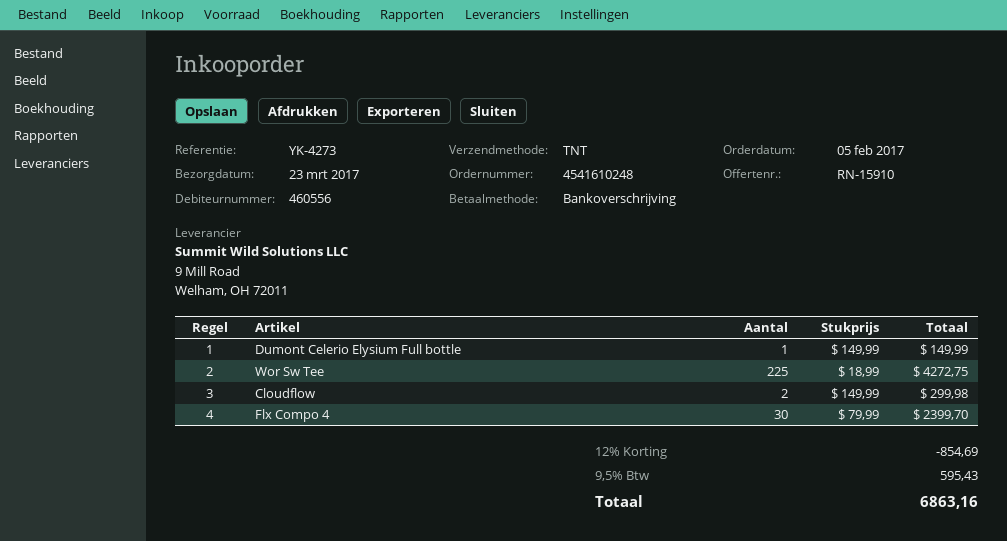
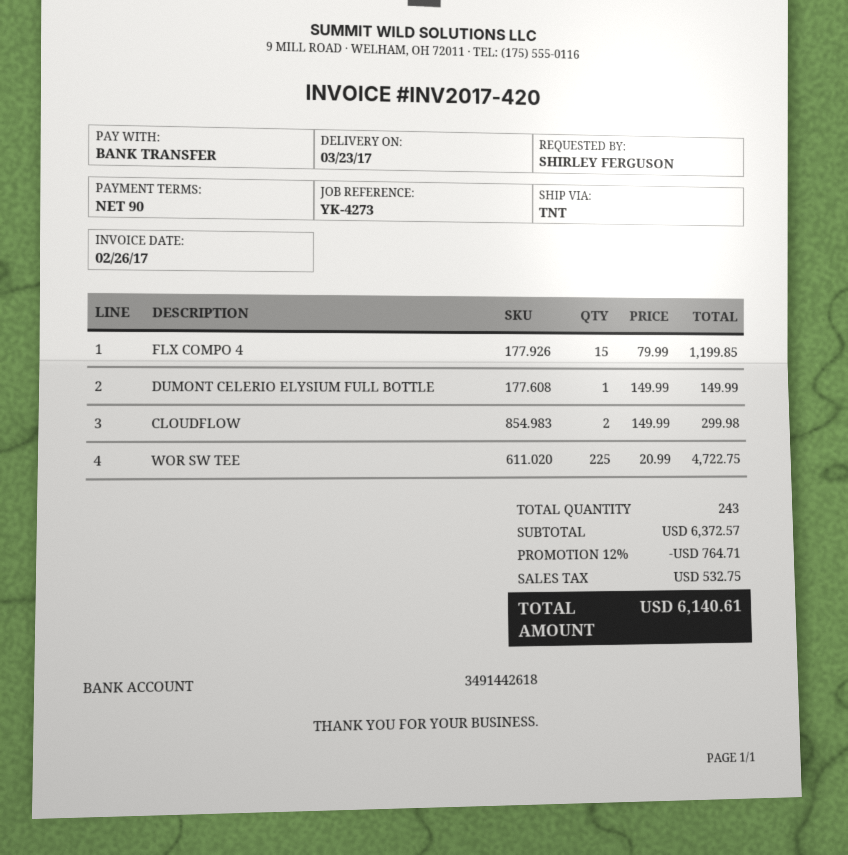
Wor Sw Tee: 225 x 18.99 = 4272.75 -> 225 x 20.99 = 4722.75
Flx Compo 4: 30 x 79.99 = 2399.70 -> 15 x 79.99 = 1199.85
discount: 12% = 854.69 -> 12% = 764.71
tax: 595.43 -> 532.75
total: 6863.16 -> 6140.61

